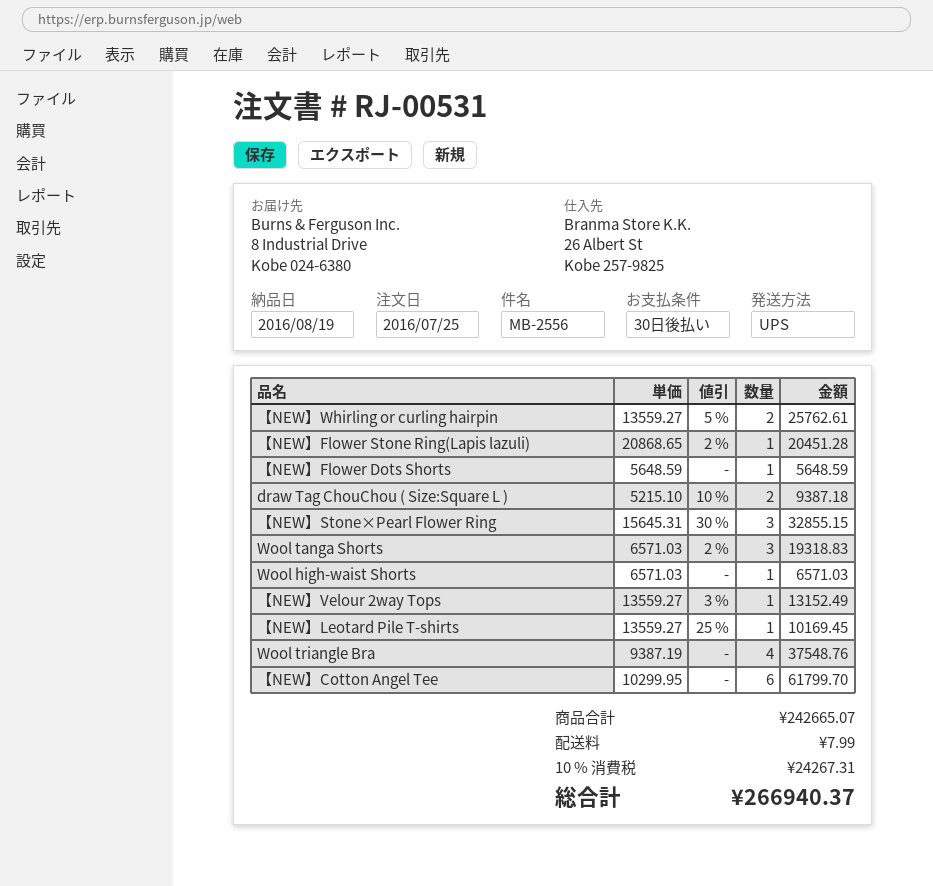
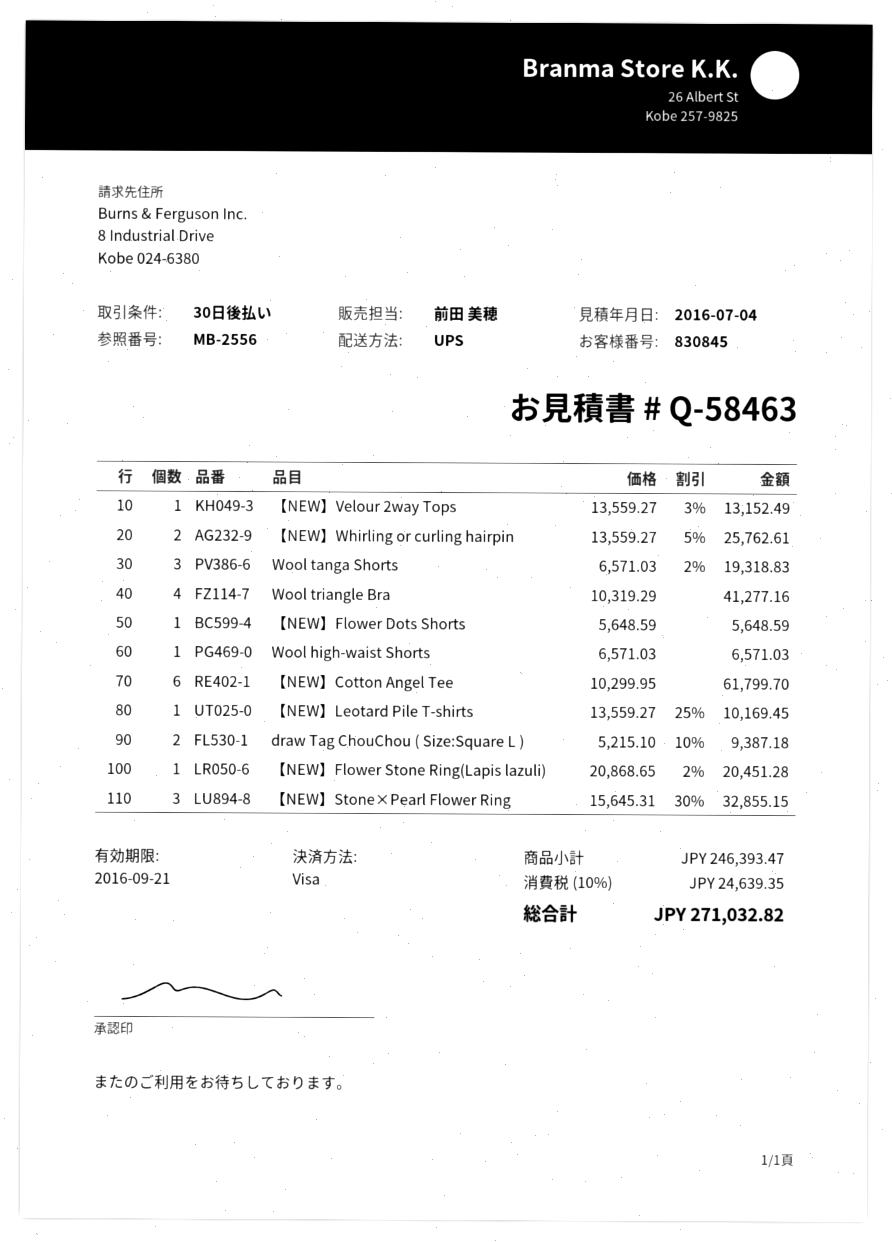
Wool triangle Bra: 4 x 9387.19 = 37548.76 -> 4 x 10319.29 = 41277.16
subtotal: 242665.07 -> 246393.47
shipping: 7.99 -> none
tax: 10% = 24267.31 -> 10% = 24639.35
total: 266940.37 -> 271032.82

